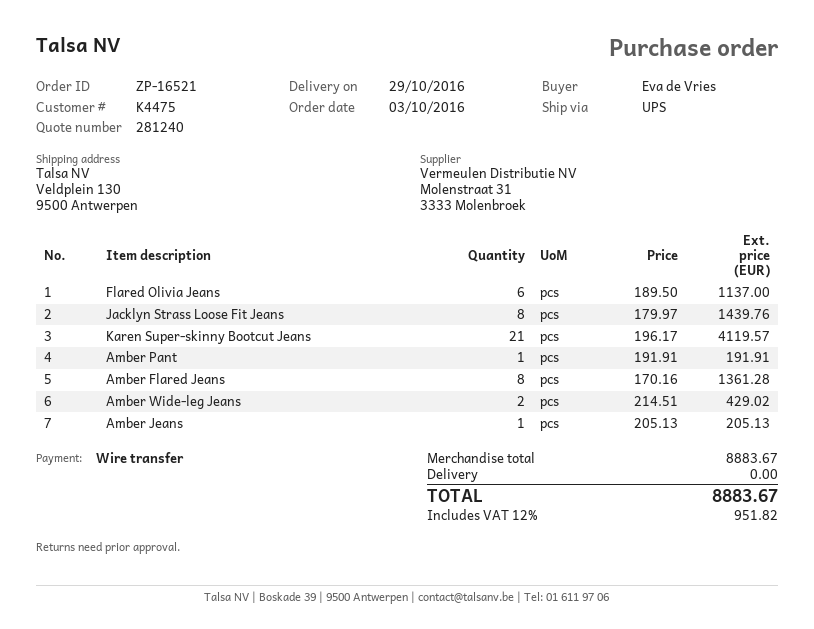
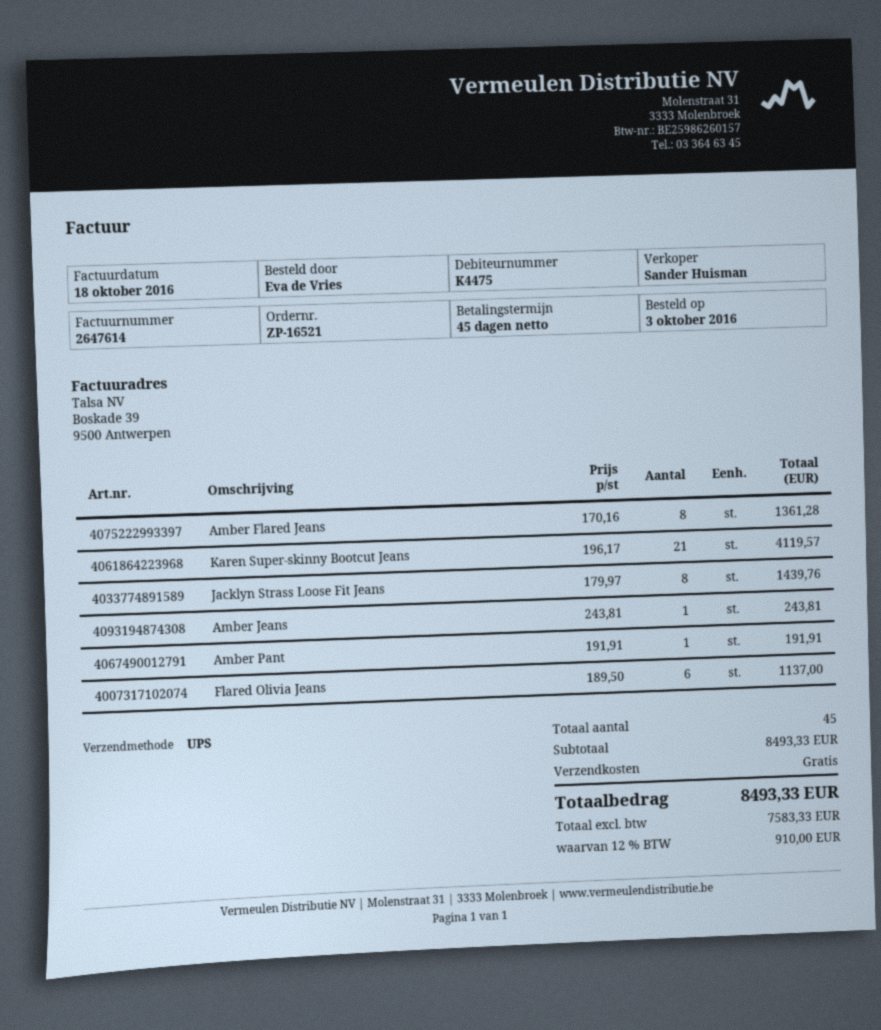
Amber Wide-leg Jeans: 2 x 214.51 = 429.02 -> none
Amber Jeans: 1 x 205.13 = 205.13 -> 1 x 243.81 = 243.81
subtotal: 8883.67 -> 8493.33
tax: 12% = 951.82 -> 12% = 910.00
total: 8883.67 -> 8493.33

